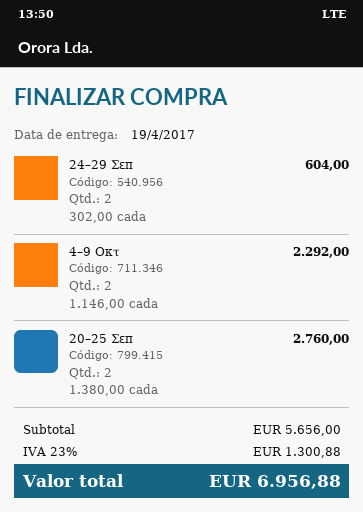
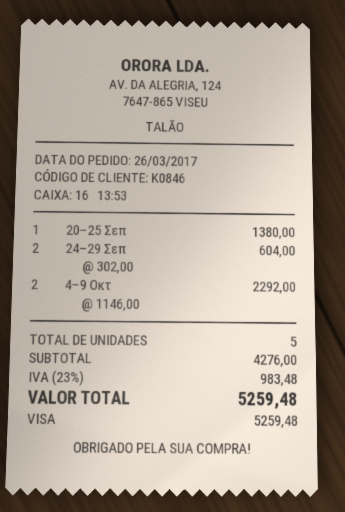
20–25 Σεπ: 2 x 1380.00 = 2760.00 -> 1 x 1380.00 = 1380.00
subtotal: 5656.00 -> 4276.00
tax: 23% = 1300.88 -> 23% = 983.48
total: 6956.88 -> 5259.48

